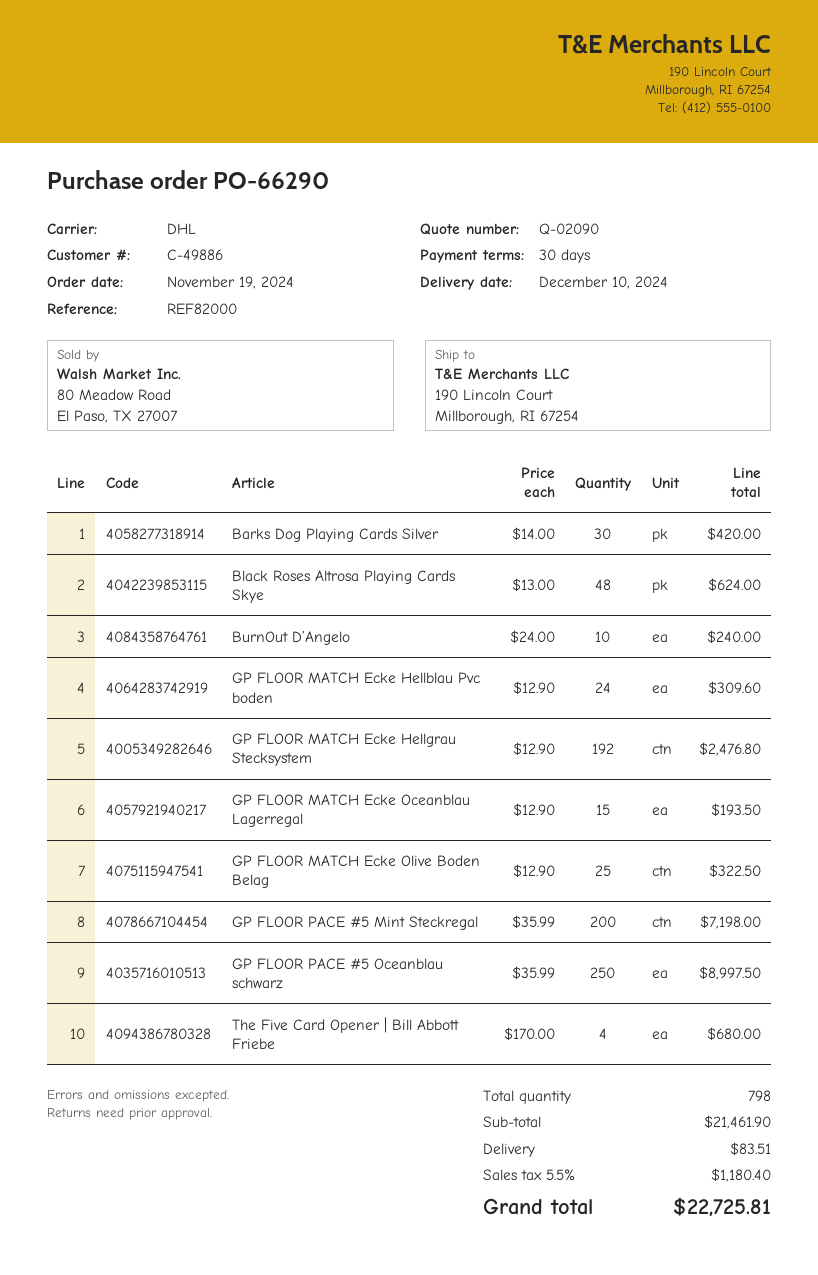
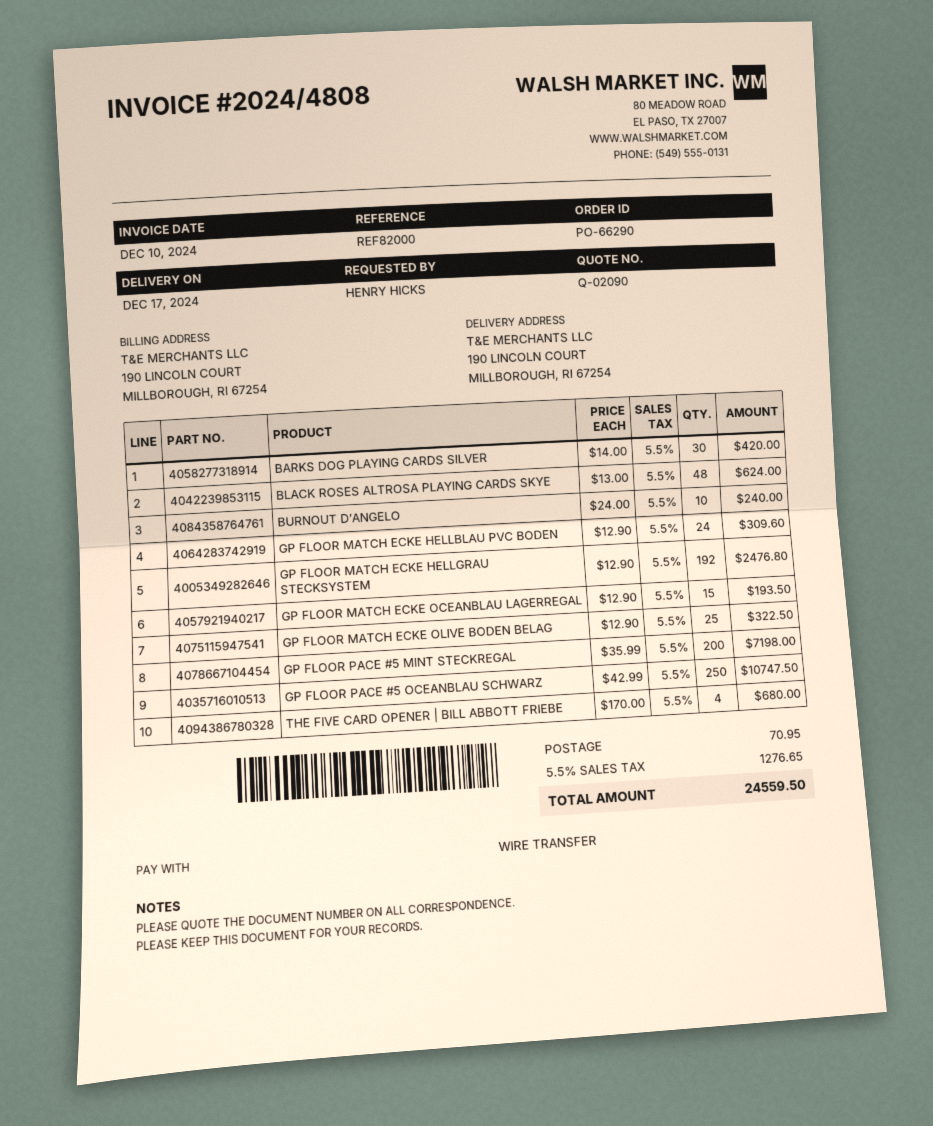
delivery date: 2024-12-10 -> 2024-12-17
GP FLOOR PACE #5 Oceanblau schwarz: 250 x 35.99 = 8997.50 -> 250 x 42.99 = 10747.50
shipping: 83.51 -> 70.95
tax: 5.5% = 1180.40 -> 5.5% = 1276.65
total: 22725.81 -> 24559.50

